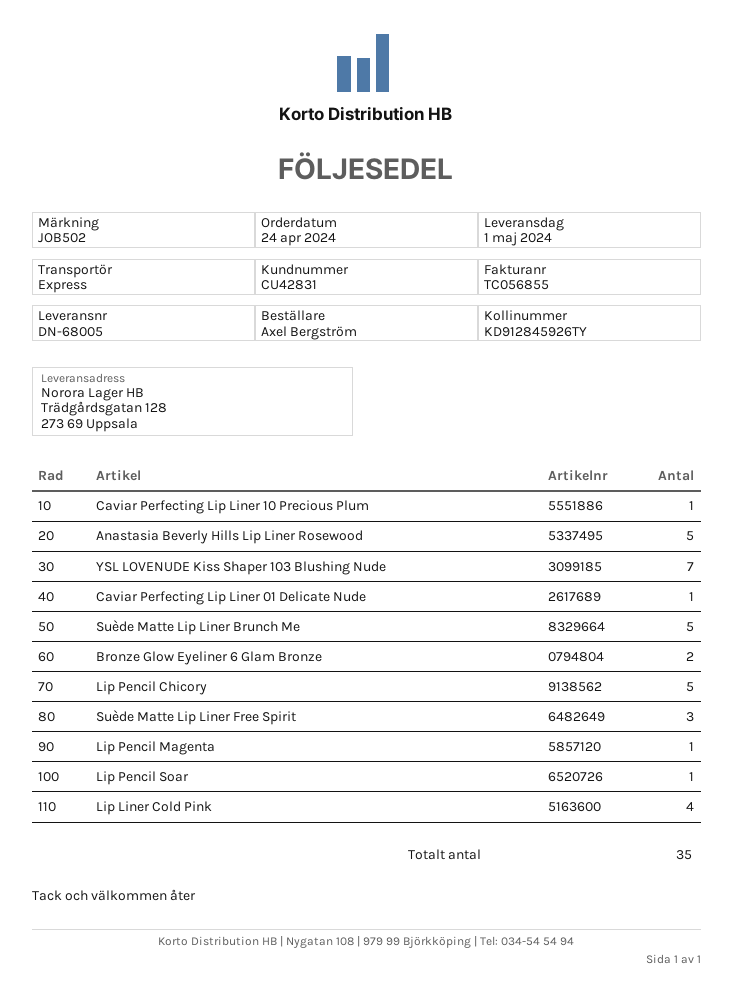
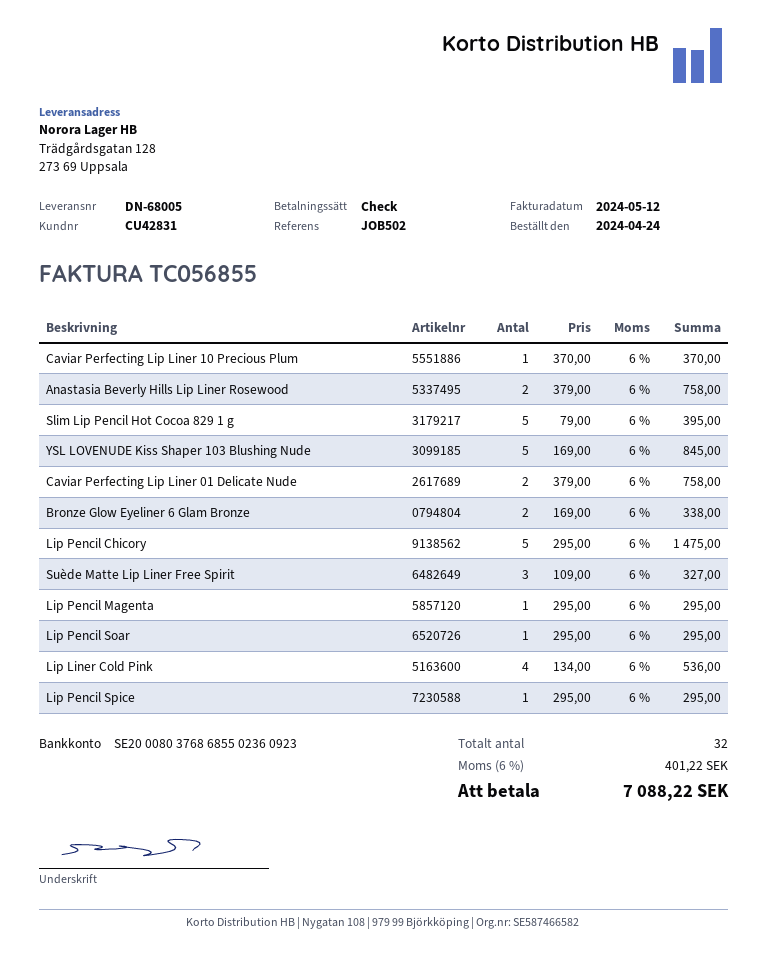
Anastasia Beverly Hills Lip Liner Rosewood: 5 -> 2
YSL LOVENUDE Kiss Shaper 103 Blushing Nude: 7 -> 5
Caviar Perfecting Lip Liner 01 Delicate Nude: 1 -> 2
Suède Matte Lip Liner Brunch Me: 5 -> none
Slim Lip Pencil Hot Cocoa 829 1 g: none -> 5
Lip Pencil Spice: none -> 1
total quantity: 35 -> 32

